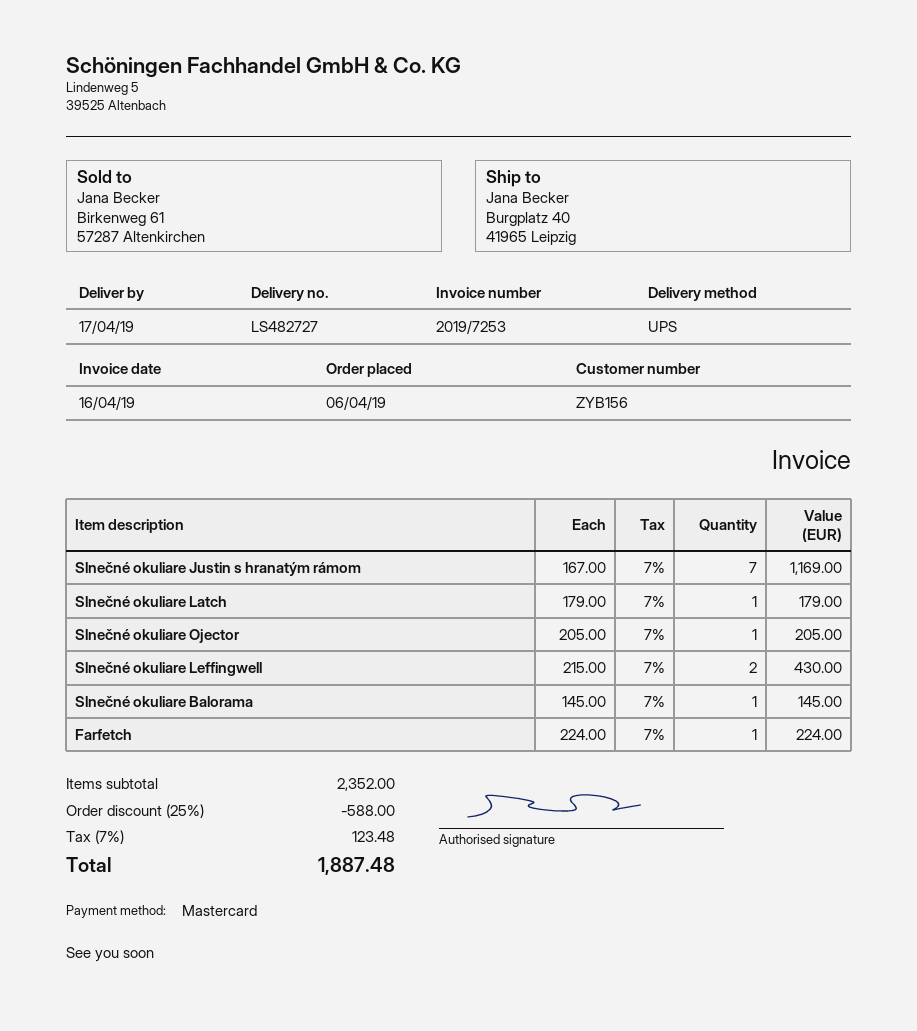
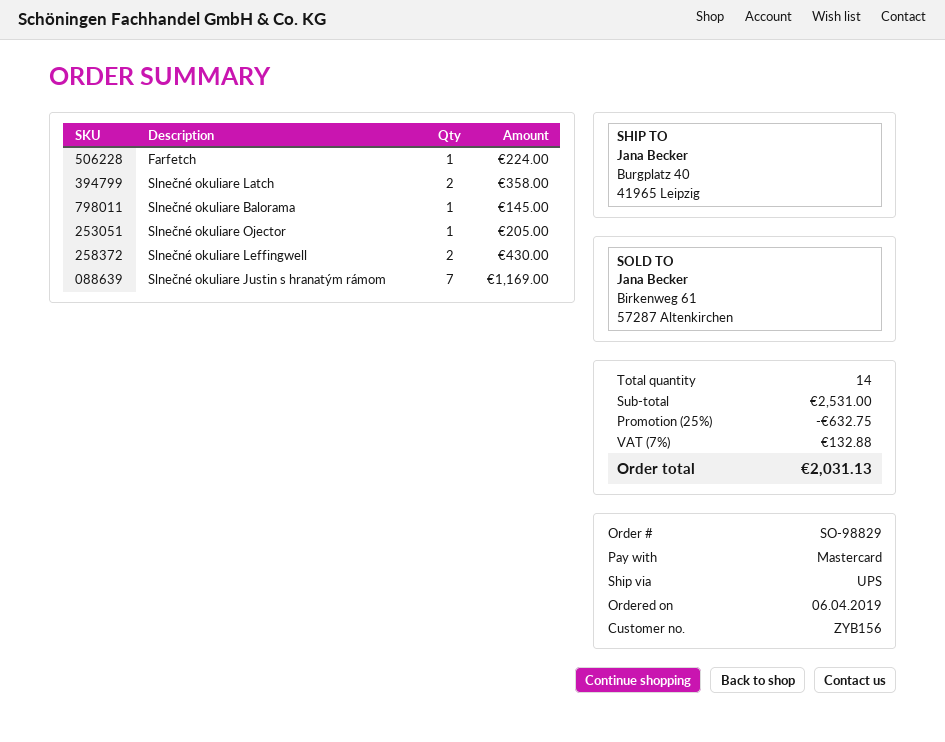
Slnečné okuliare Latch: 1 for 179.00 -> 2 for 358.00
subtotal: 2352.00 -> 2531.00
discount: 25% = 588.00 -> 25% = 632.75
tax: 7% = 123.48 -> 7% = 132.88
total: 1887.48 -> 2031.13

